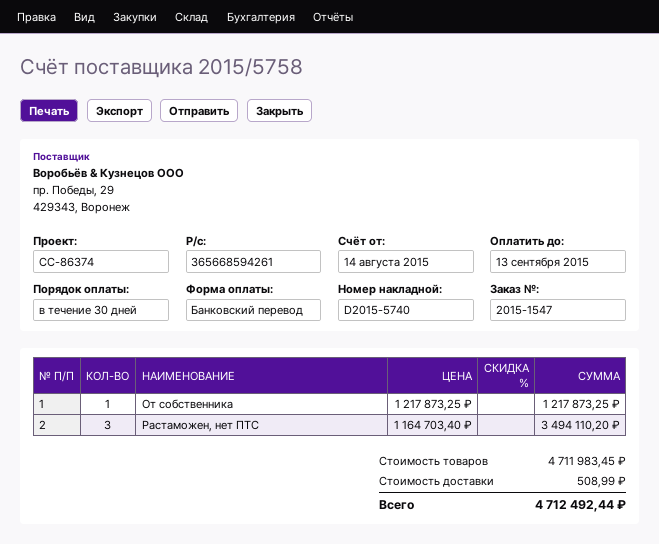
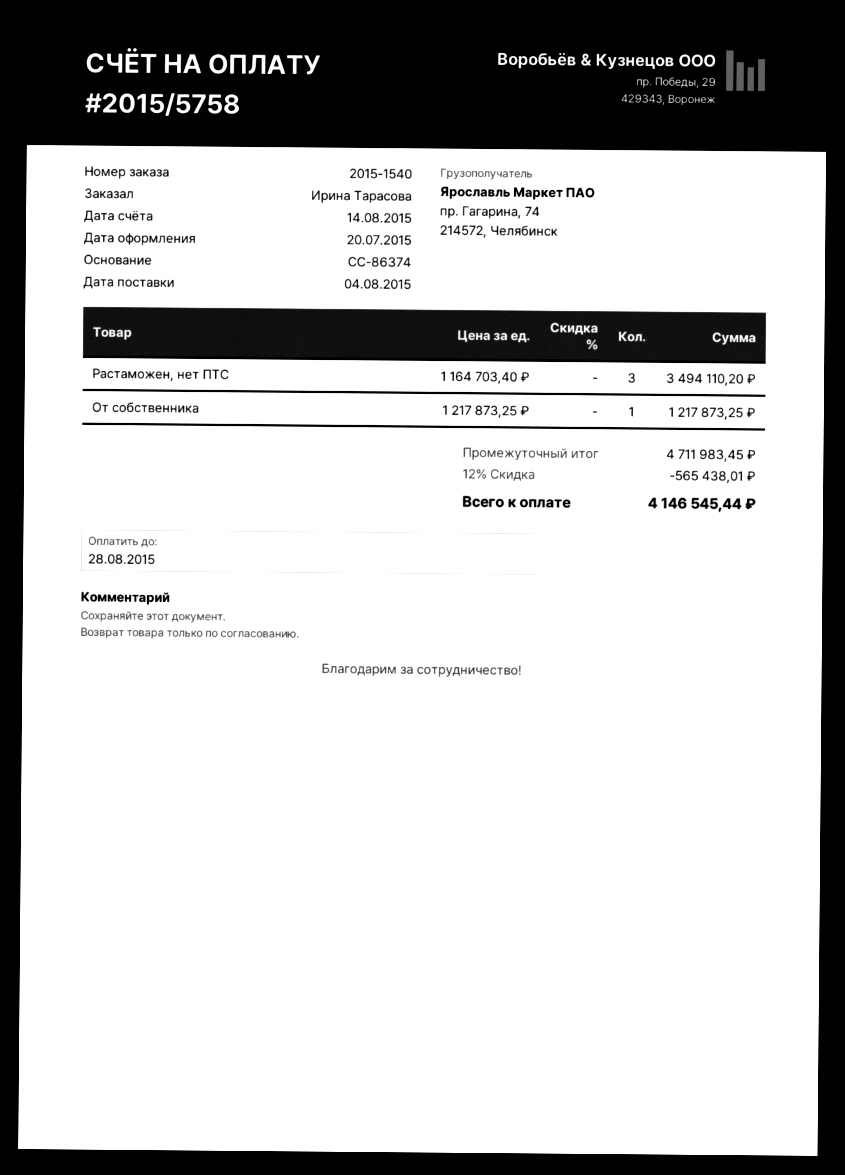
order number: 2015-1547 -> 2015-1540
due date: 2015-09-13 -> 2015-08-28
discount: none -> 12% = 565438.01
shipping: 508.99 -> none
total: 4712492.44 -> 4146545.44

